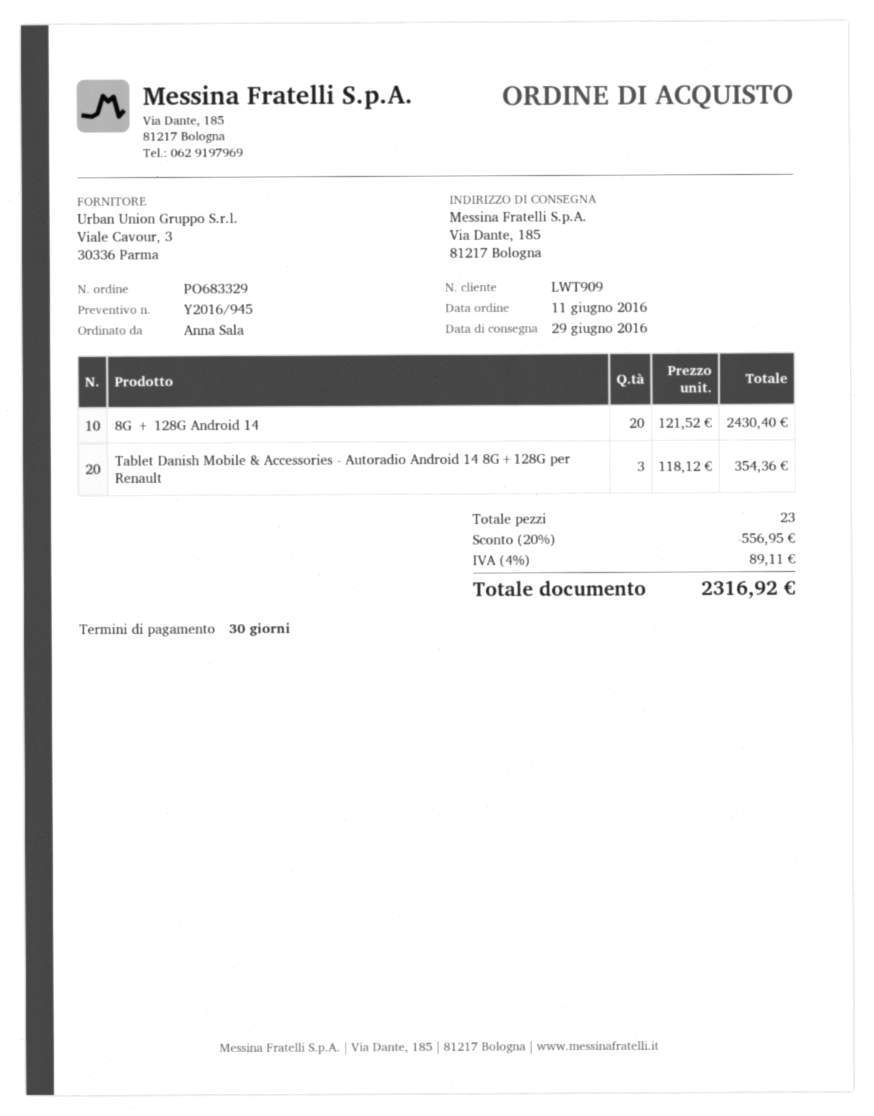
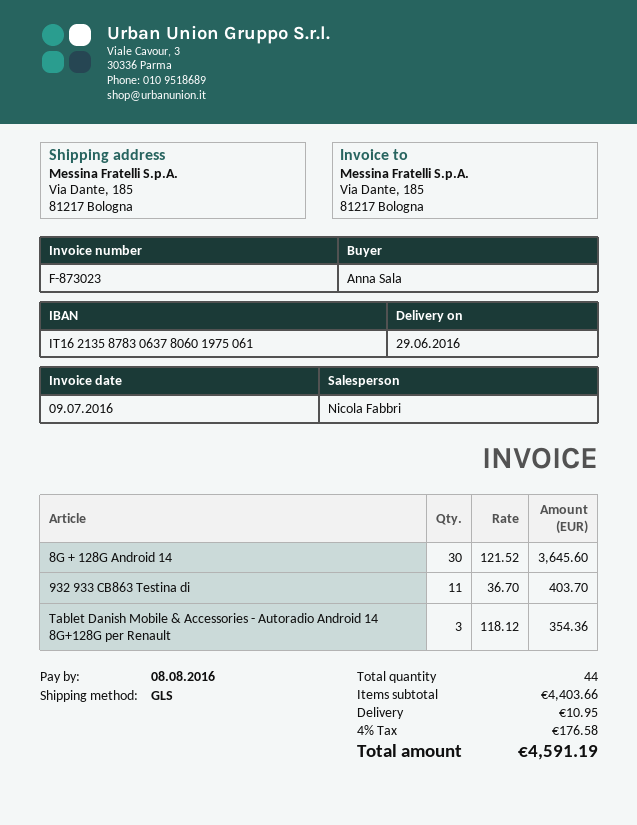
8G + 128G Android 14: 20 x 121.52 = 2430.40 -> 30 x 121.52 = 3645.60
932 933 CB863 Testina di: none -> 11 x 36.70 = 403.70
total quantity: 23 -> 44
discount: 20% = 556.95 -> none
shipping: none -> 10.95
tax: 4% = 89.11 -> 4% = 176.58
total: 2316.92 -> 4591.19

